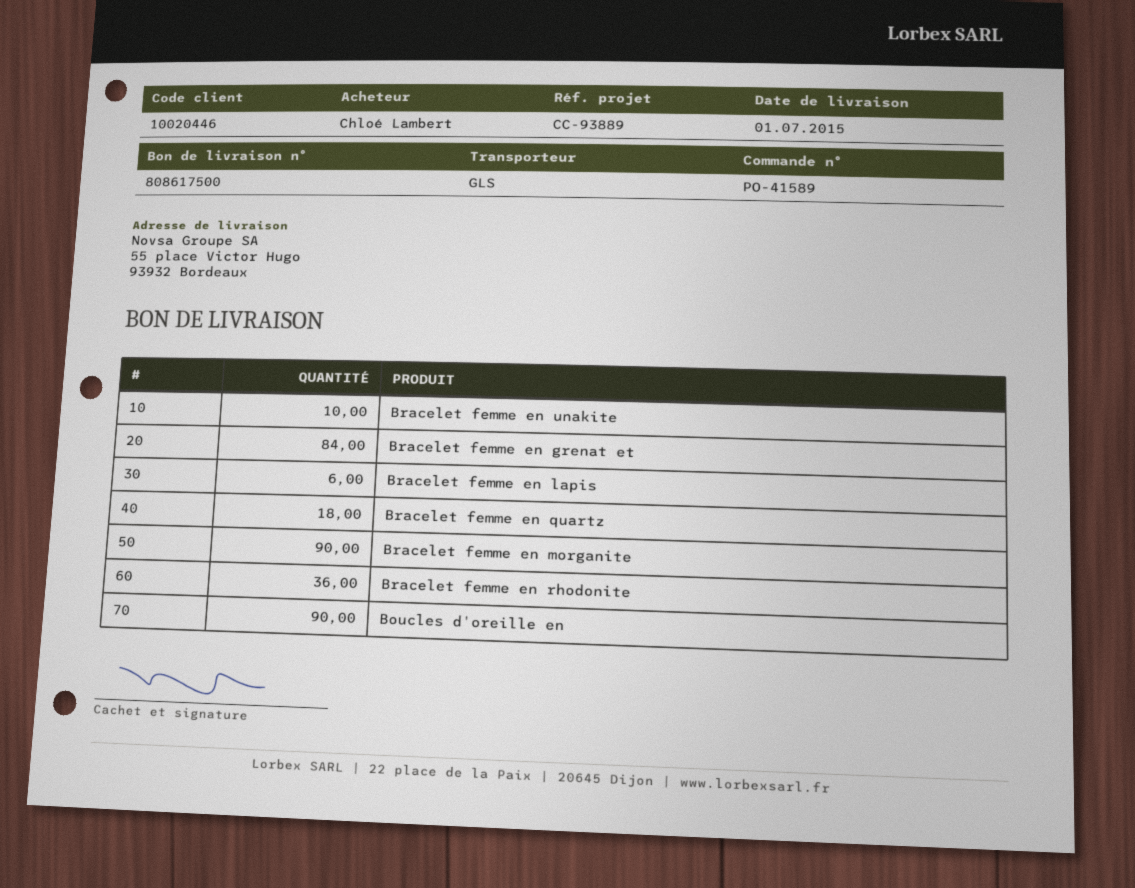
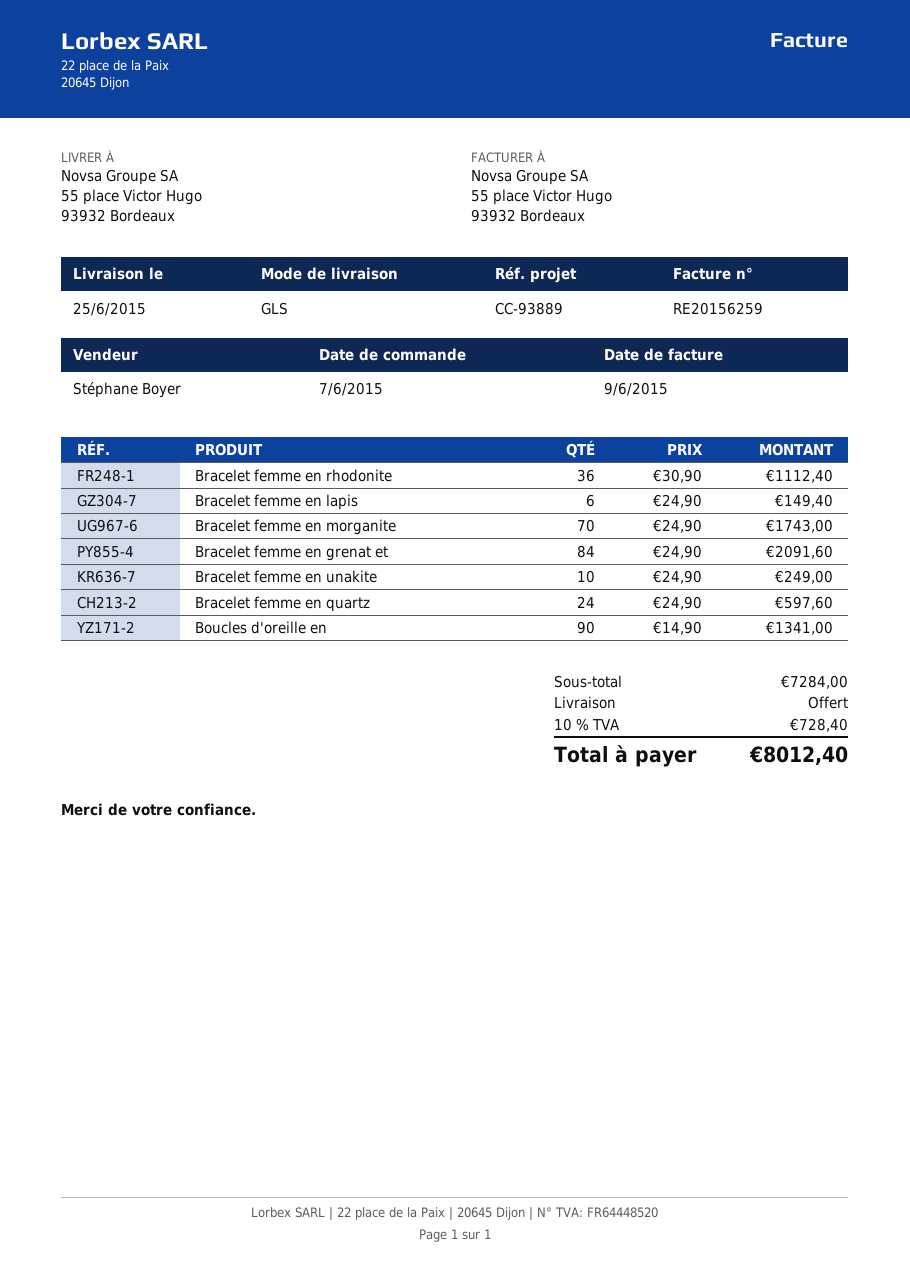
delivery date: 2015-07-01 -> 2015-06-25
Bracelet femme en quartz: 18 -> 24
Bracelet femme en morganite: 90 -> 70

